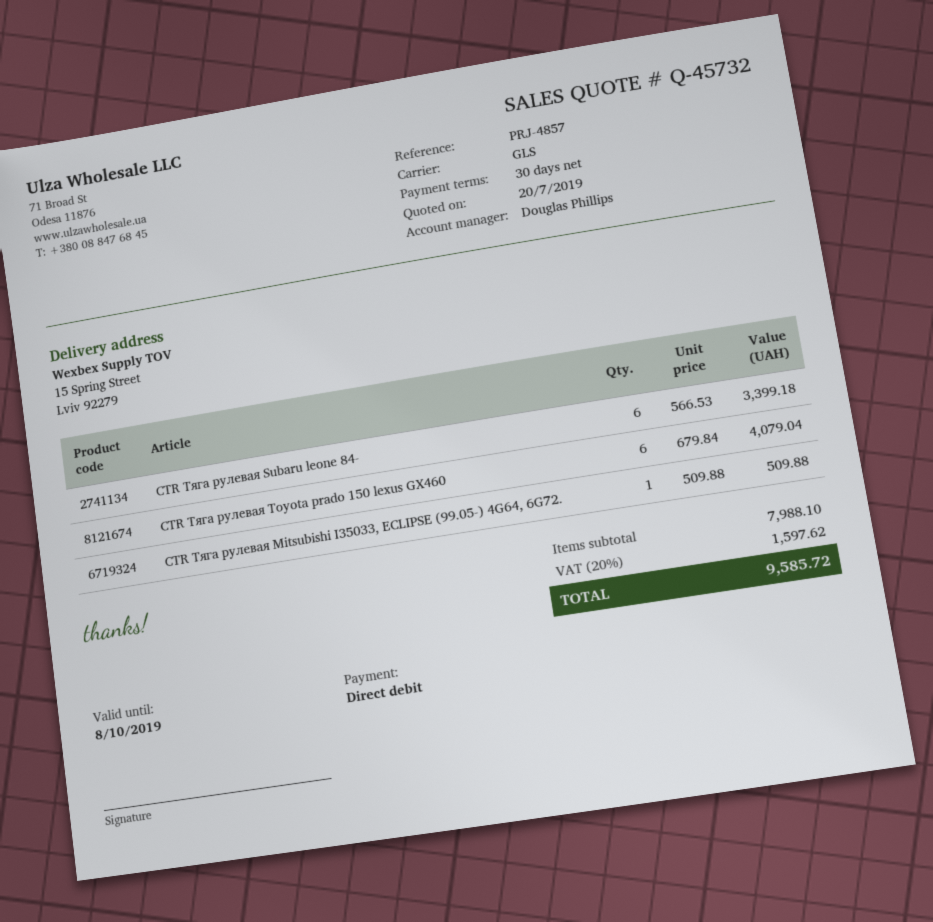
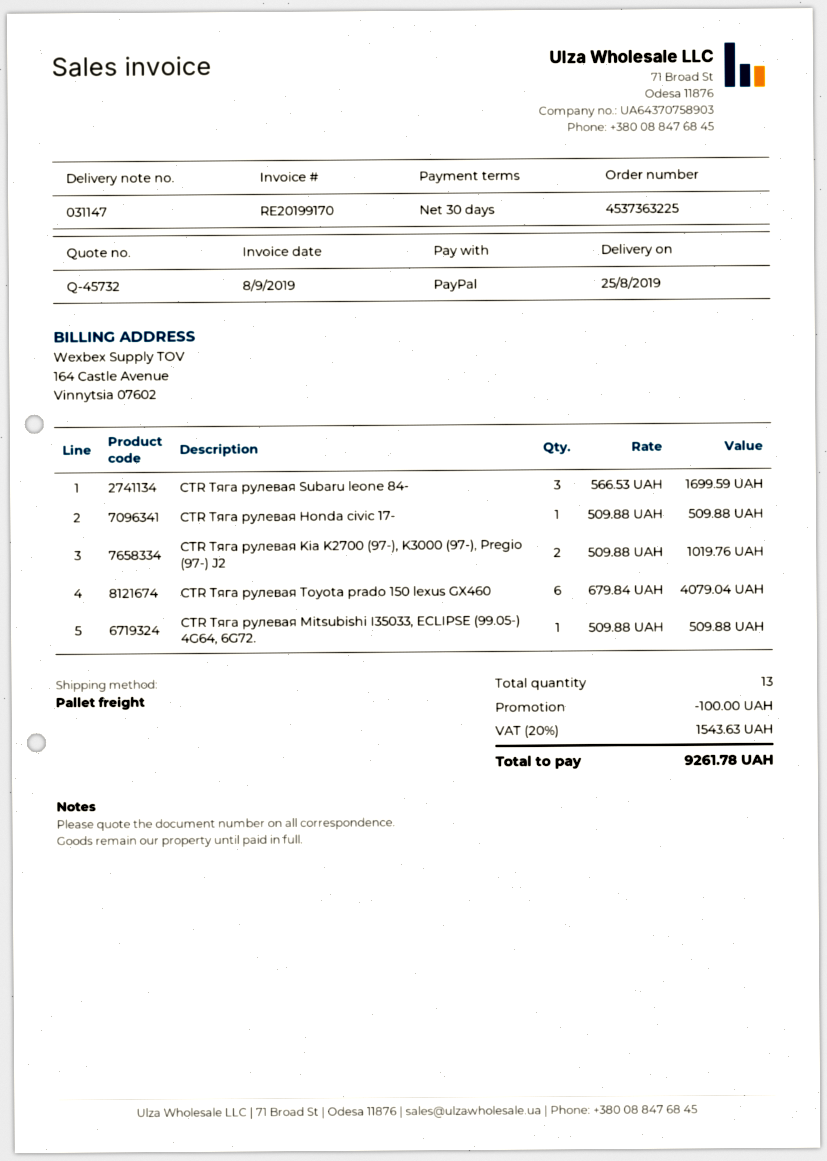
payment method: direct debit -> PayPal
shipping method: GLS -> pallet freight
CTR Тяга рулевая Subaru leone 84-: 6 x 566.53 = 3399.18 -> 3 x 566.53 = 1699.59
CTR Тяга рулевая Honda civic 17-: none -> 1 x 509.88 = 509.88
CTR Тяга рулевая Kia K2700 (97-), K3000 (97-), Pregio (97-) J2: none -> 2 x 509.88 = 1019.76
discount: none -> 100.00
tax: 20% = 1597.62 -> 20% = 1543.63
total: 9585.72 -> 9261.78

